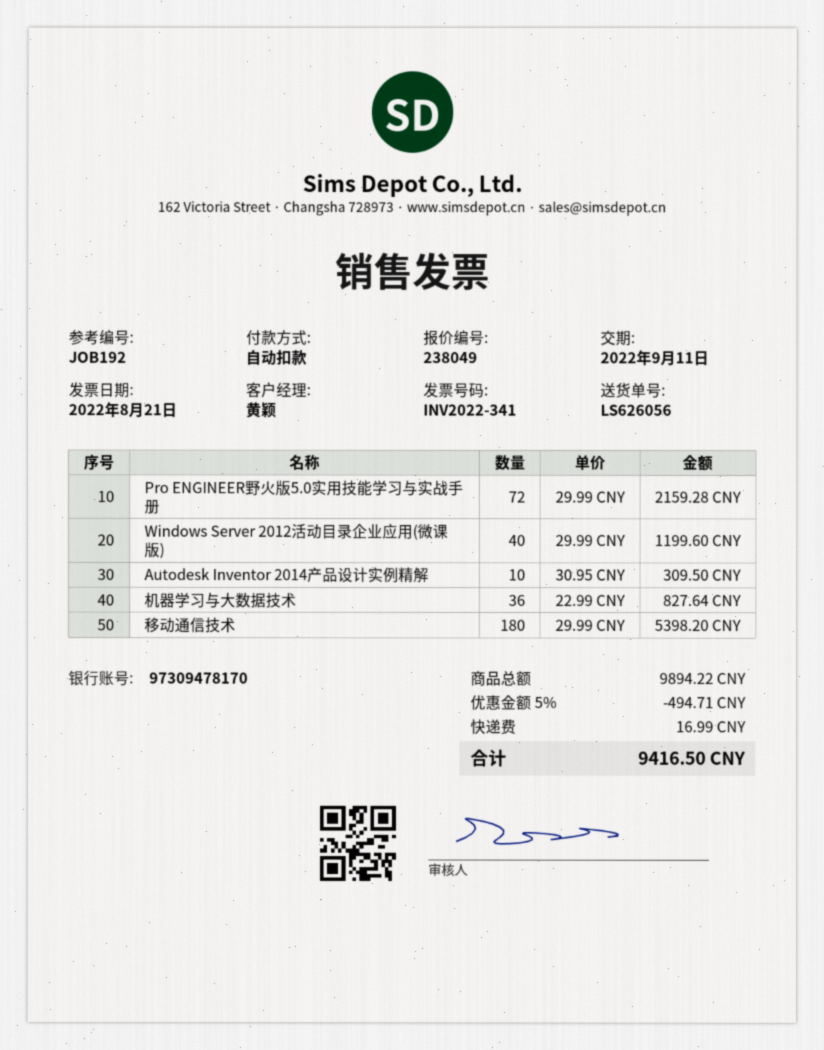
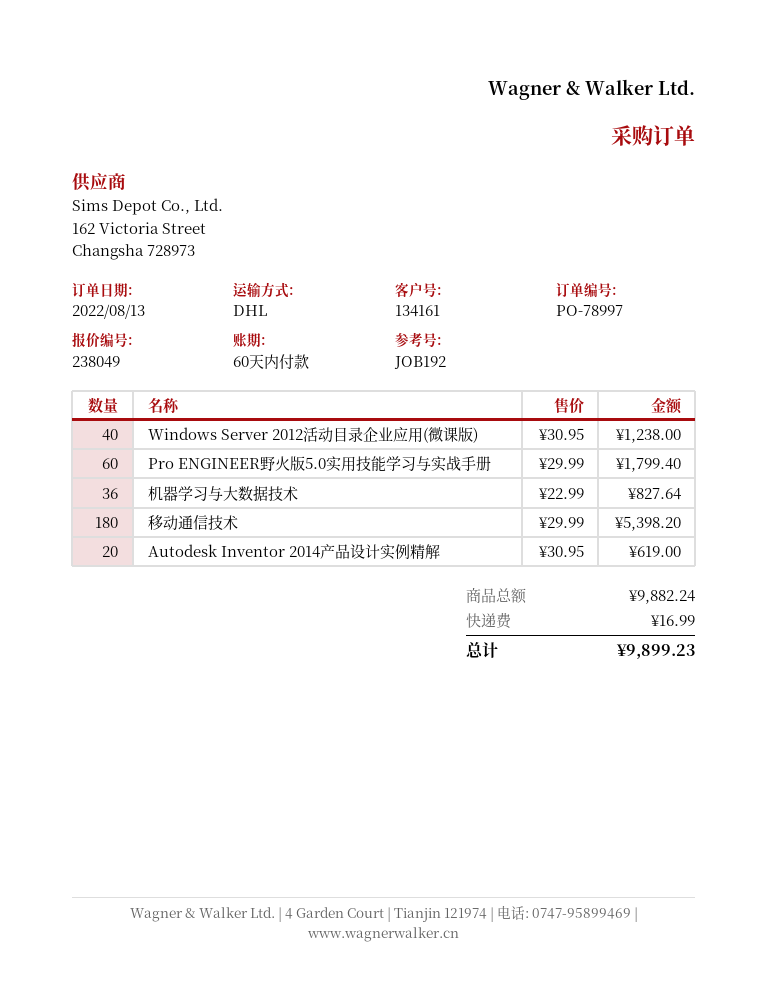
Pro ENGINEER野火版5.0实用技能学习与实战手册: 72 x 29.99 = 2159.28 -> 60 x 29.99 = 1799.40
Windows Server 2012活动目录企业应用(微课版): 40 x 29.99 = 1199.60 -> 40 x 30.95 = 1238.00
Autodesk Inventor 2014产品设计实例精解: 10 x 30.95 = 309.50 -> 20 x 30.95 = 619.00
subtotal: 9894.22 -> 9882.24
discount: 5% = 494.71 -> none
total: 9416.50 -> 9899.23

